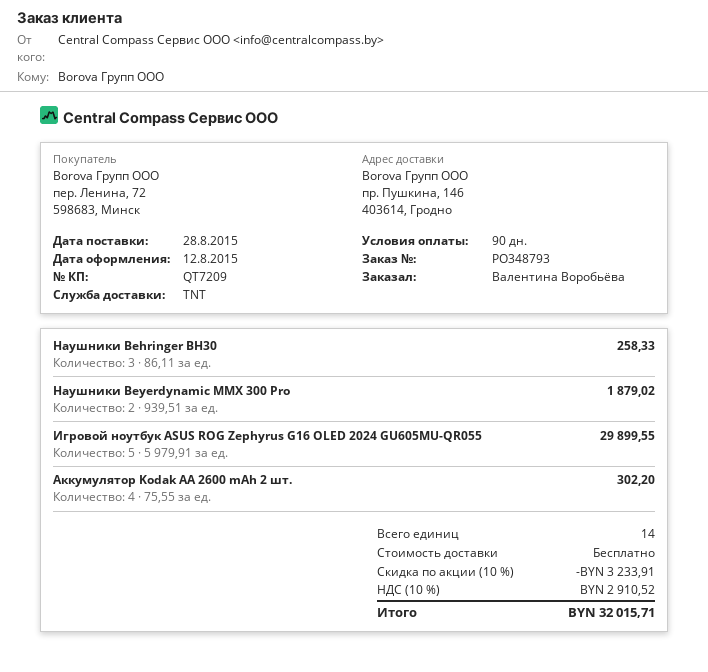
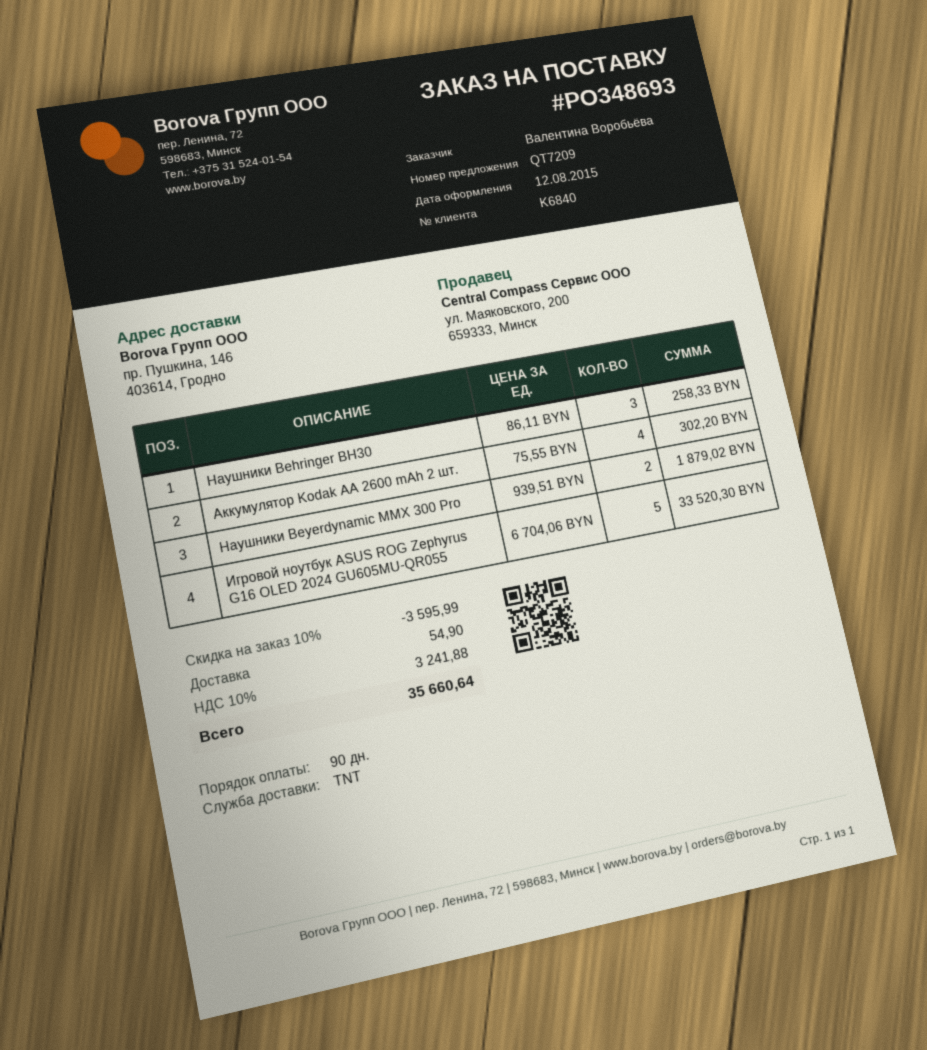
order number: PO348793 -> PO348693
Игровой ноутбук ASUS ROG Zephyrus G16 OLED 2024 GU605MU-QR055: 5 x 5979.91 = 29899.55 -> 5 x 6704.06 = 33520.30
discount: 10% = 3233.91 -> 10% = 3595.99
shipping: 0.00 -> 54.90
tax: 10% = 2910.52 -> 10% = 3241.88
total: 32015.71 -> 35660.64

